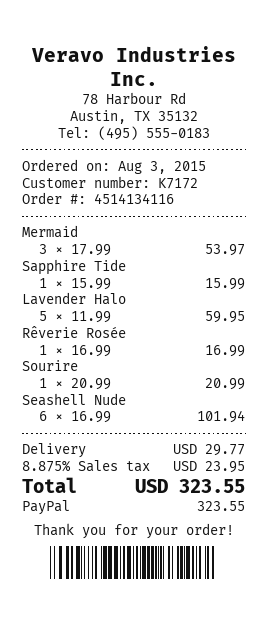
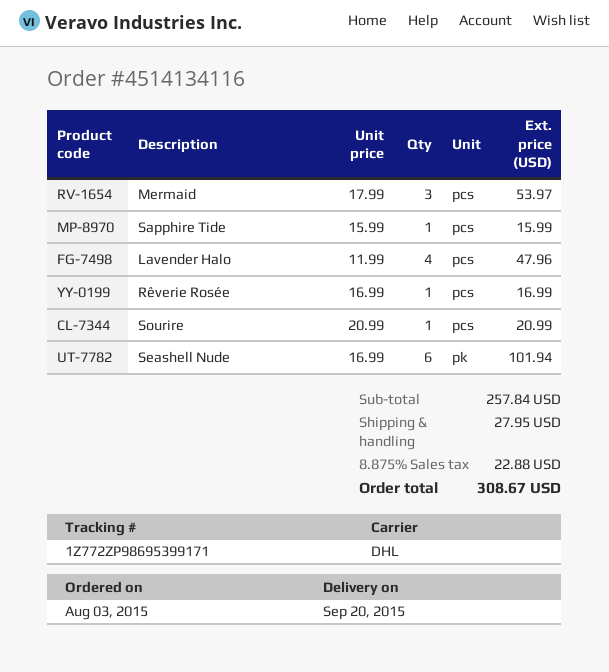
Lavender Halo: 5 x 11.99 = 59.95 -> 4 x 11.99 = 47.96
shipping: 29.77 -> 27.95
tax: 8.875% = 23.95 -> 8.875% = 22.88
total: 323.55 -> 308.67

